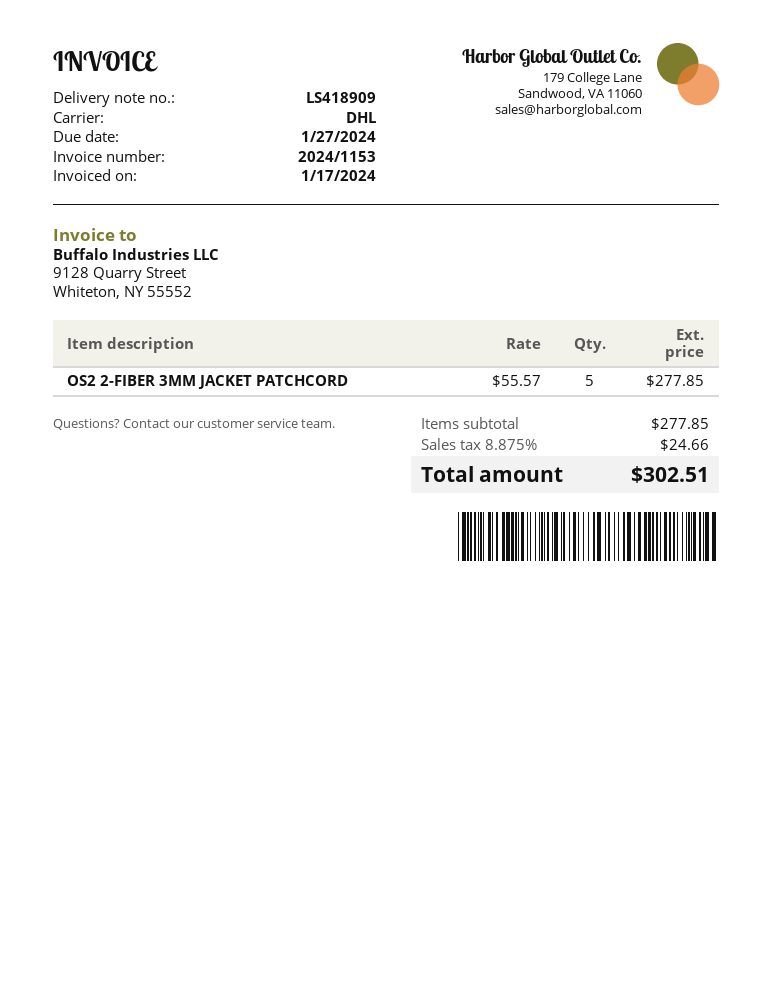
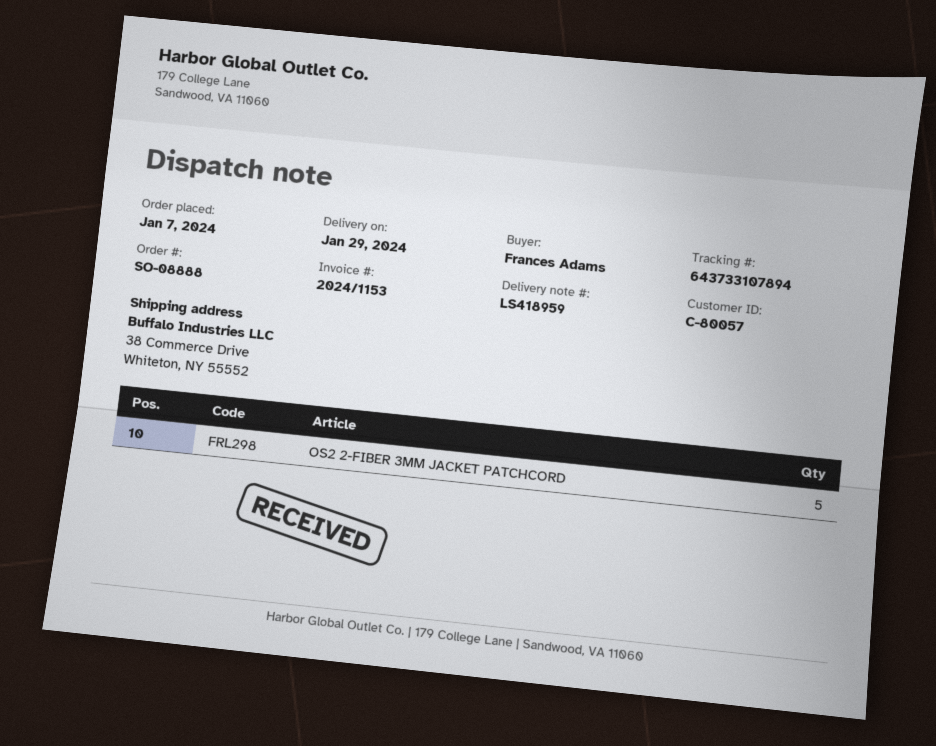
delivery note number: LS418909 -> LS418959

